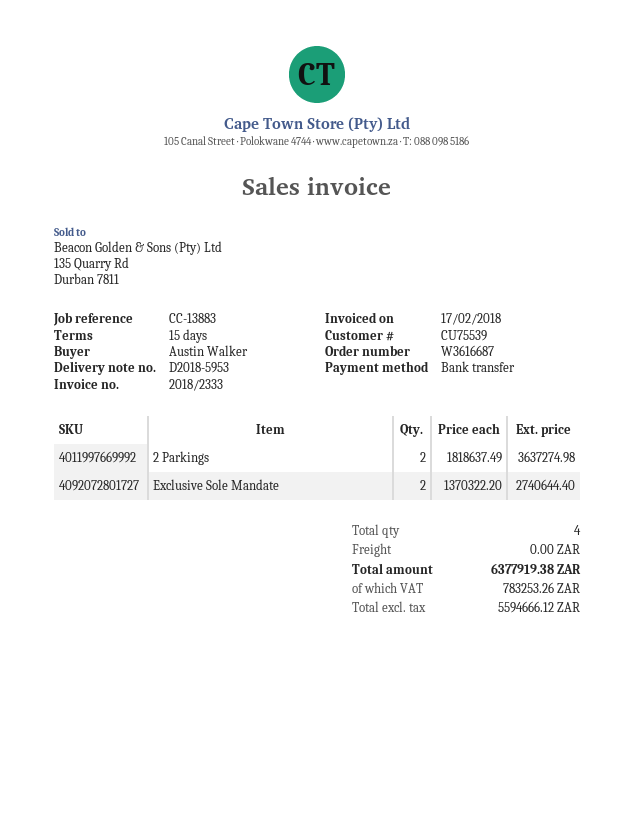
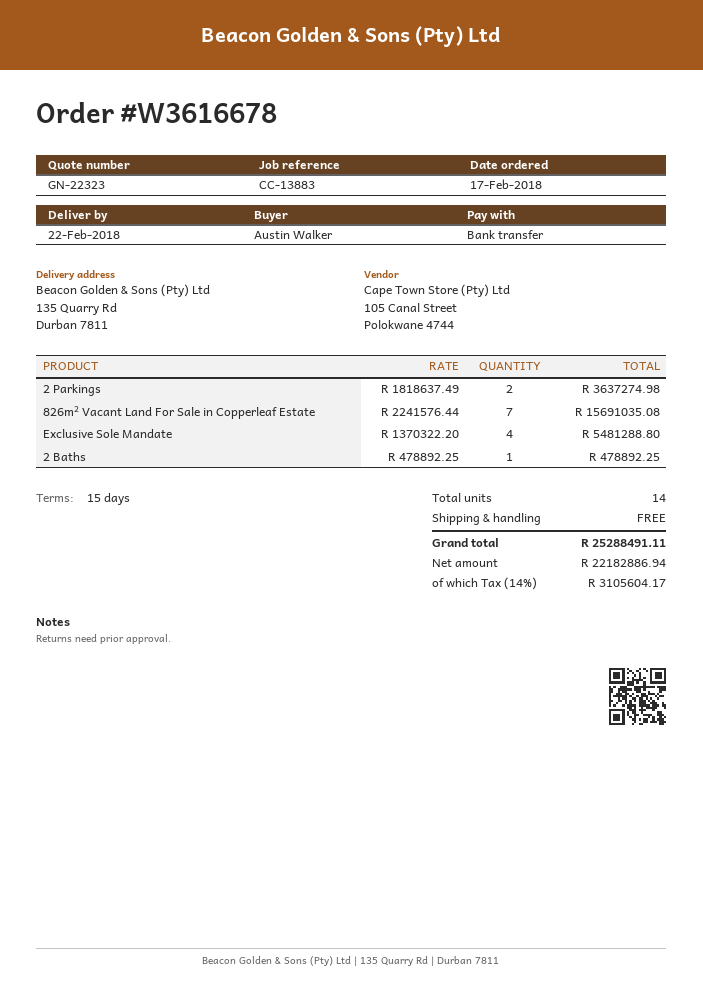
order number: W3616687 -> W3616678
Exclusive Sole Mandate: 2 x 1370322.20 = 2740644.40 -> 4 x 1370322.20 = 5481288.80
826m² Vacant Land For Sale in Copperleaf Estate: none -> 7 x 2241576.44 = 15691035.08
2 Baths: none -> 1 x 478892.25 = 478892.25
total quantity: 4 -> 14
net: 5594666.12 -> 22182886.94
tax: 783253.26 -> 3105604.17
total: 6377919.38 -> 25288491.11

